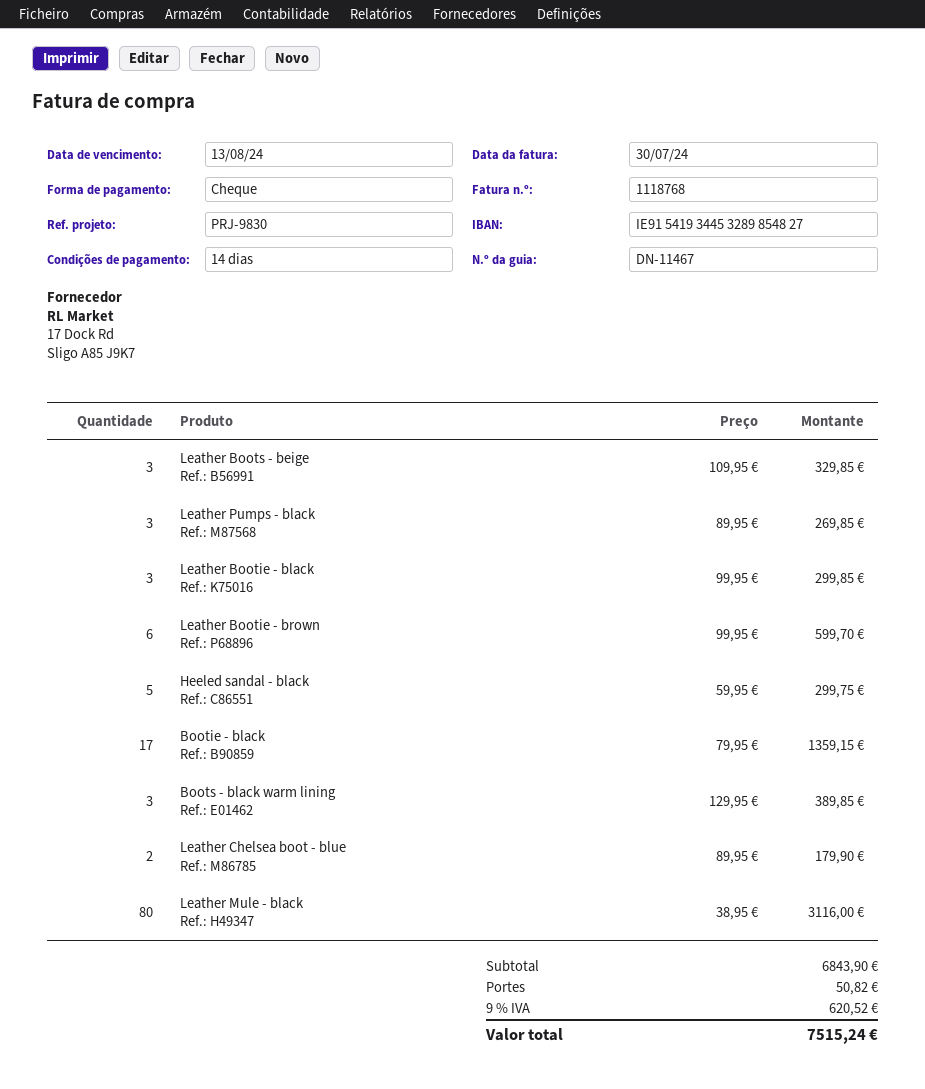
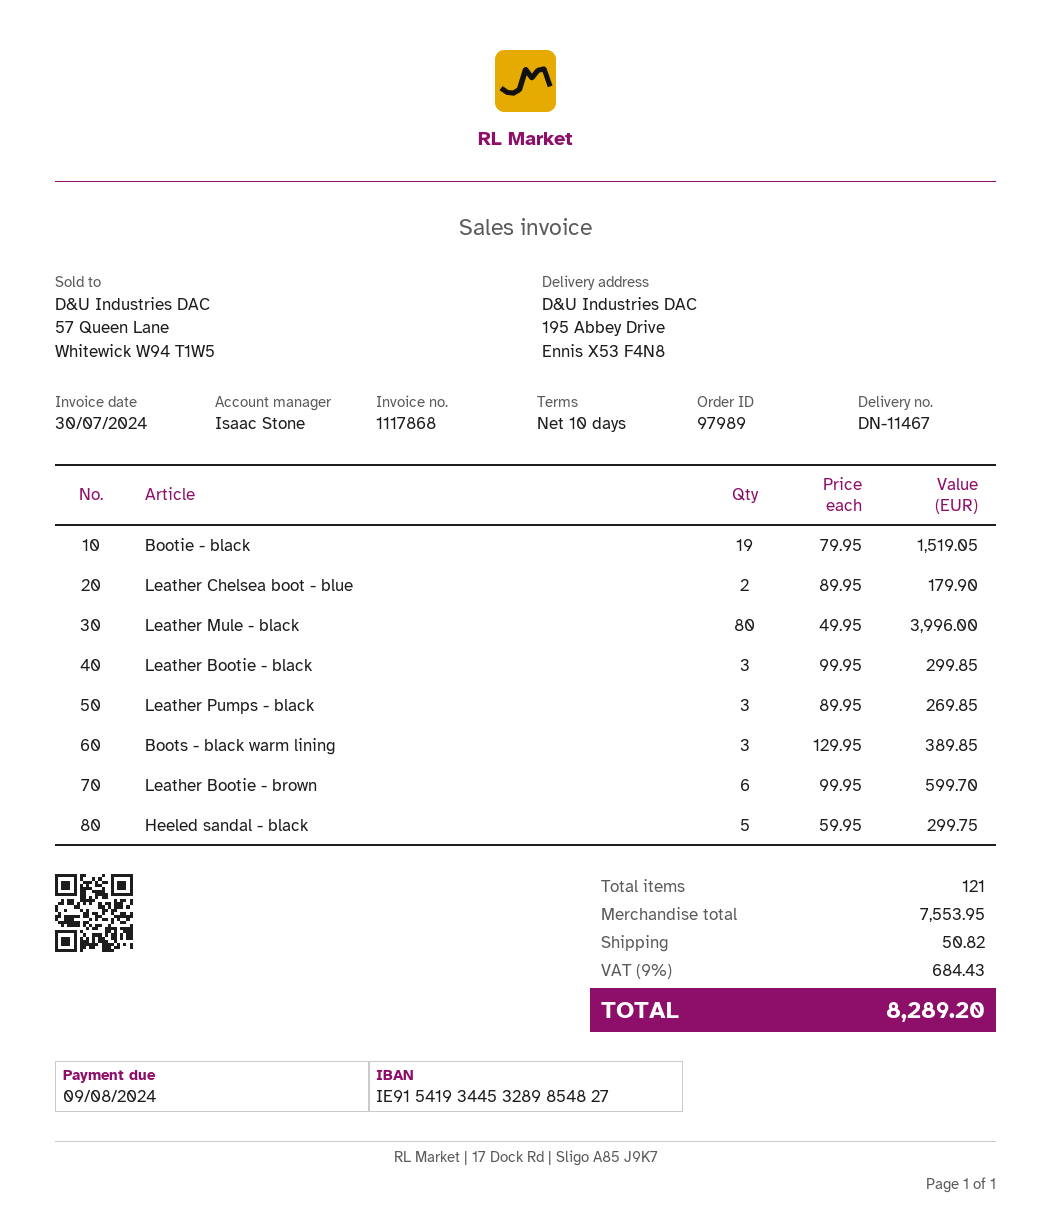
invoice number: 1118768 -> 1117868
payment terms: 14 days -> 10 days
due date: 2024-08-13 -> 2024-08-09
Leather Boots - beige: 3 x 109.95 = 329.85 -> none
Bootie - black: 17 x 79.95 = 1359.15 -> 19 x 79.95 = 1519.05
Leather Mule - black: 80 x 38.95 = 3116.00 -> 80 x 49.95 = 3996.00
subtotal: 6843.90 -> 7553.95
tax: 9% = 620.52 -> 9% = 684.43
total: 7515.24 -> 8289.20

